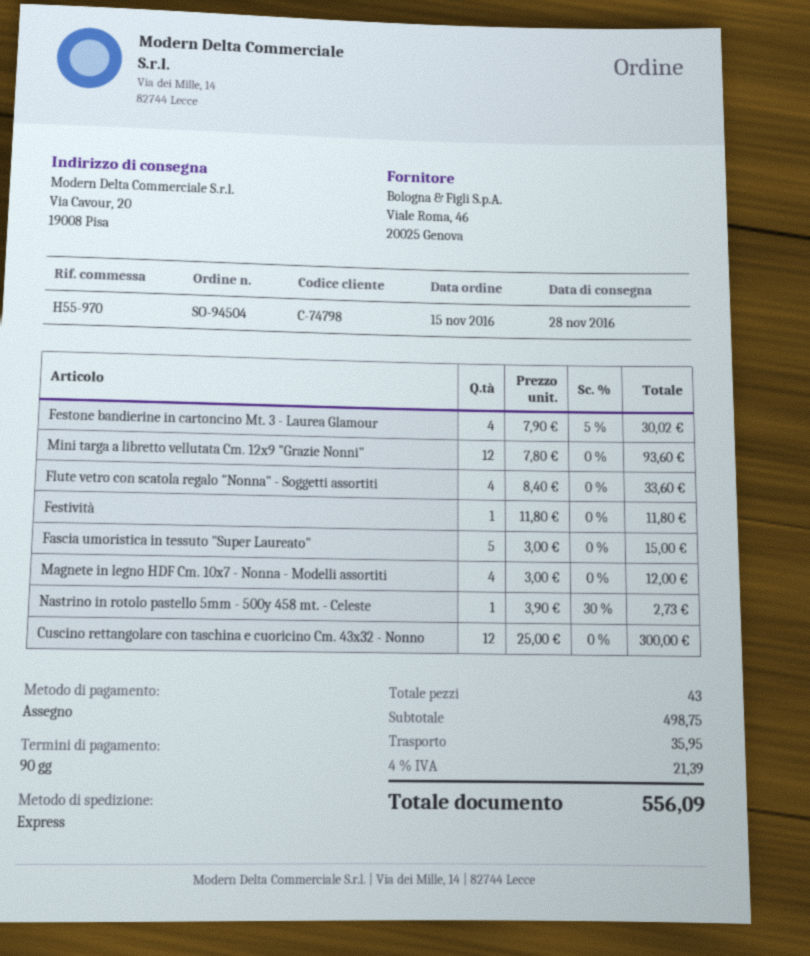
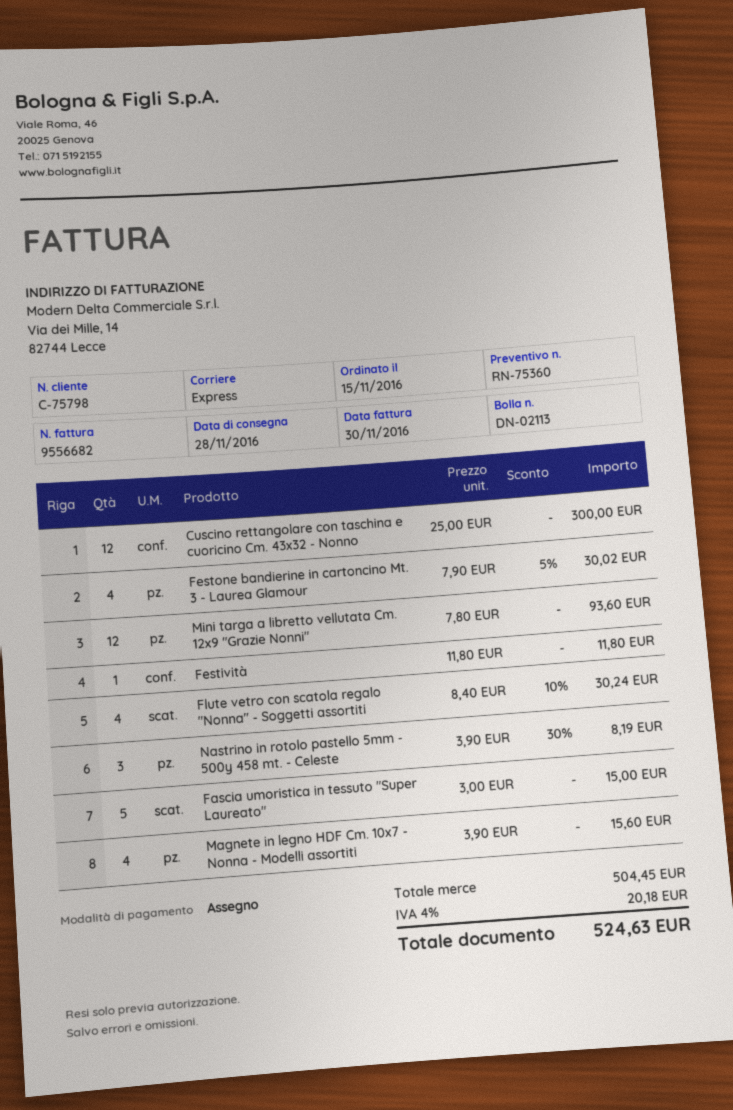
customer number: C-74798 -> C-75798
Flute vetro con scatola regalo "Nonna" - Soggetti assortiti: 4 x 8.40 = 33.60 -> 4 x 8.40 - 10% = 30.24
Magnete in legno HDF Cm. 10x7 - Nonna - Modelli assortiti: 4 x 3.00 = 12.00 -> 4 x 3.90 = 15.60
Nastrino in rotolo pastello 5mm - 500y 458 mt. - Celeste: 1 x 3.90 - 30% = 2.73 -> 3 x 3.90 - 30% = 8.19
subtotal: 498.75 -> 504.45
shipping: 35.95 -> none
tax: 4% = 21.39 -> 4% = 20.18
total: 556.09 -> 524.63

